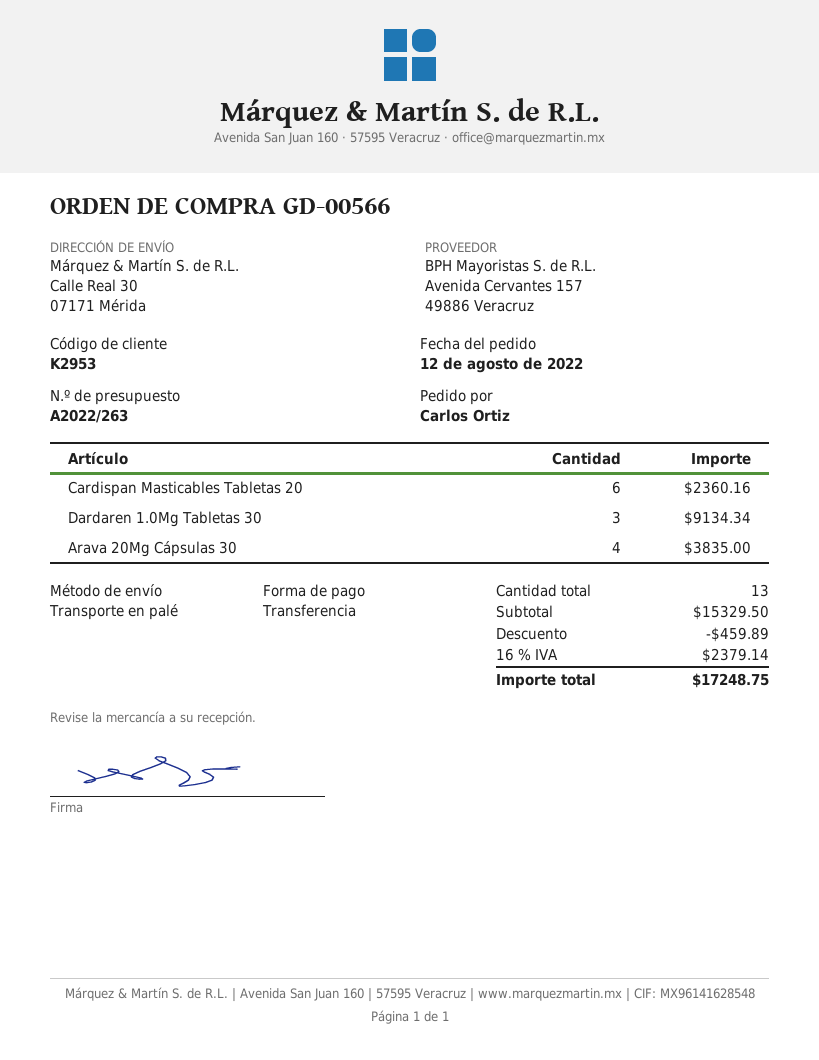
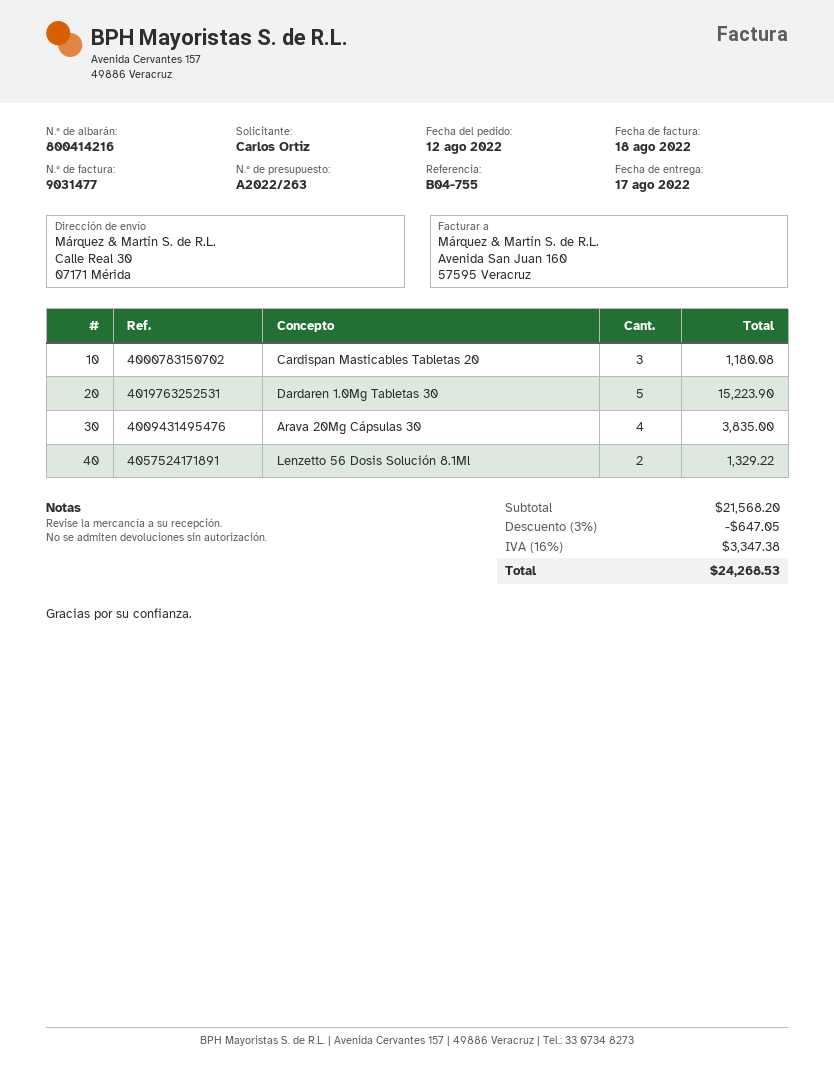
Cardispan Masticables Tabletas 20: 6 for 2360.16 -> 3 for 1180.08
Dardaren 1.0Mg Tabletas 30: 3 for 9134.34 -> 5 for 15223.90
Lenzetto 56 Dosis Solución 8.1Ml: none -> 2 for 1329.22
subtotal: 15329.50 -> 21568.20
discount: 459.89 -> 647.05
tax: 16% = 2379.14 -> 16% = 3347.38
total: 17248.75 -> 24268.53

